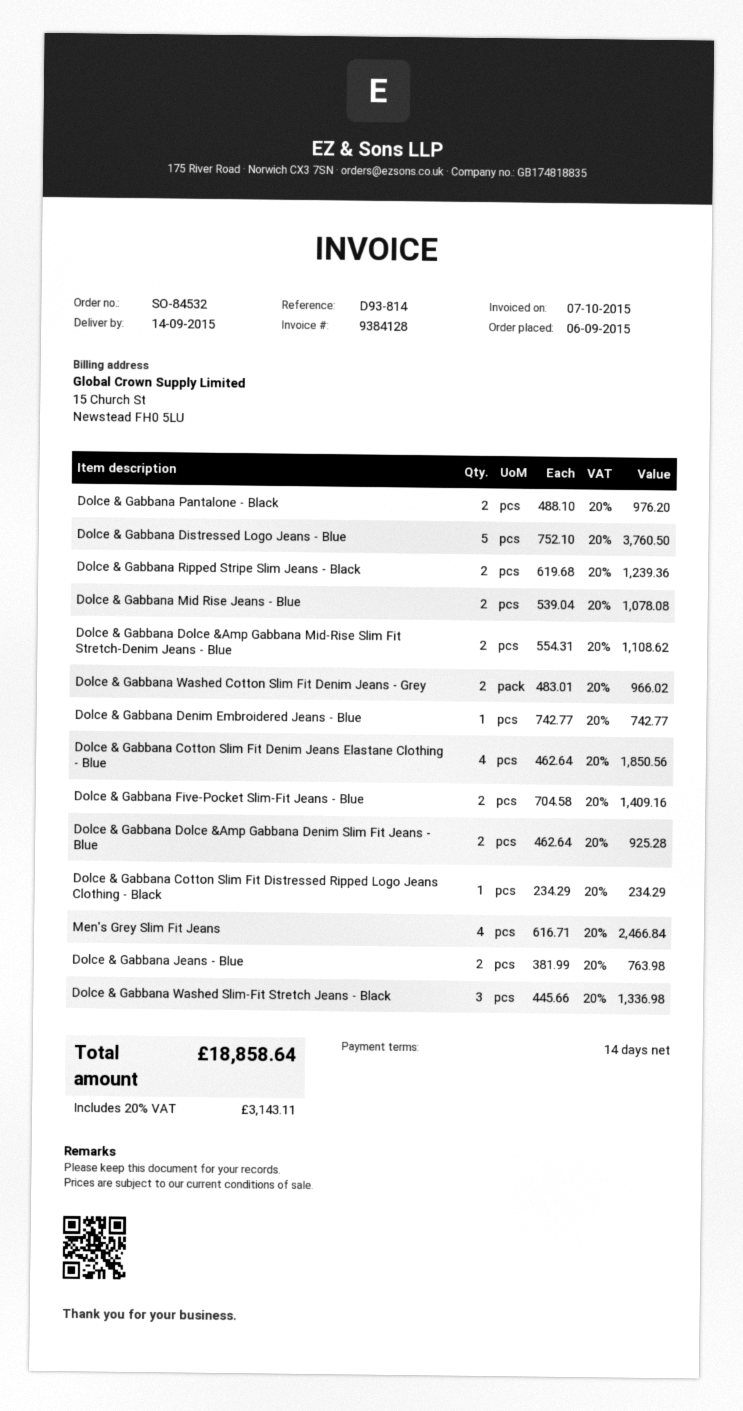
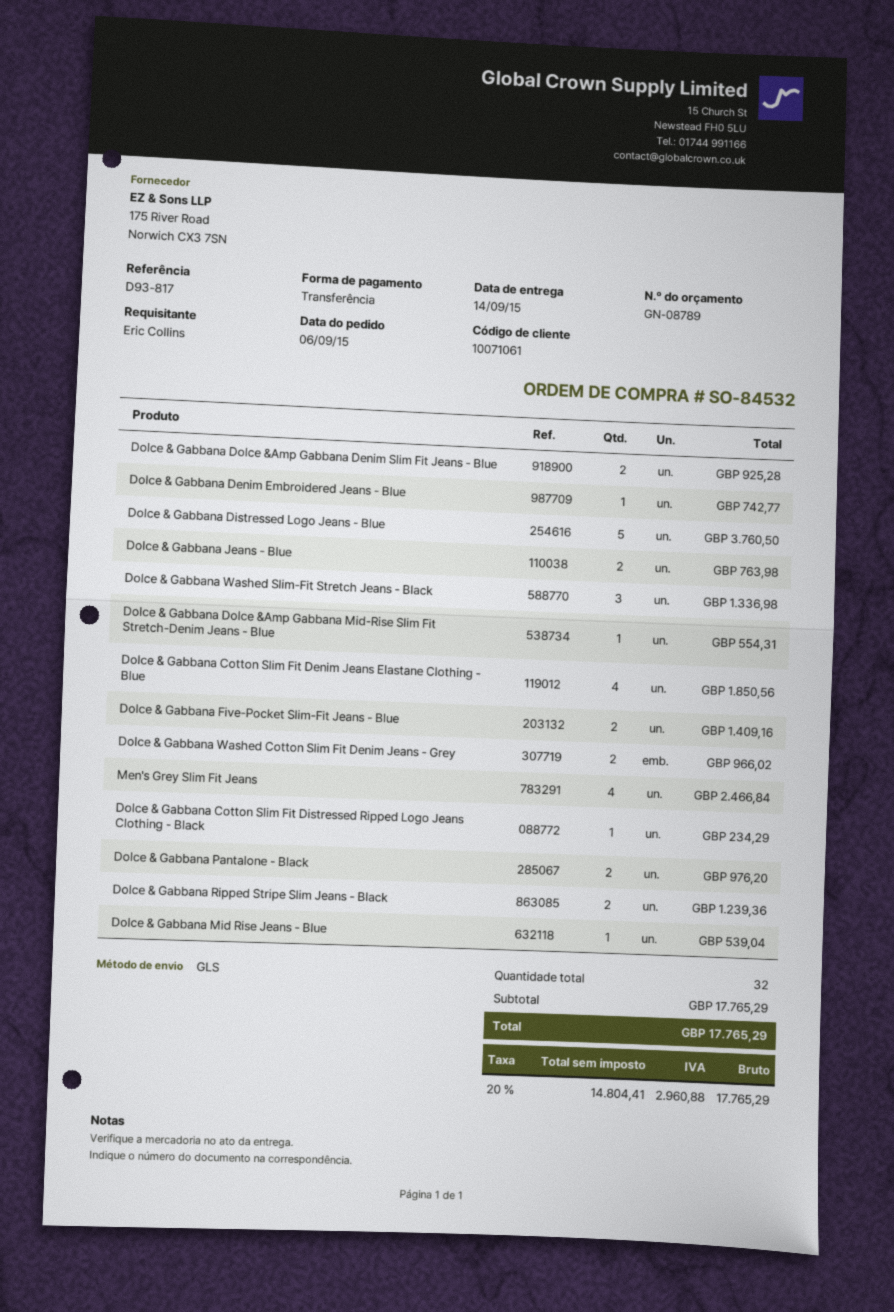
reference: D93-814 -> D93-817
Dolce & Gabbana Mid Rise Jeans - Blue: 2 for 1078.08 -> 1 for 539.04
Dolce & Gabbana Dolce &Amp Gabbana Mid-Rise Slim Fit Stretch-Denim Jeans - Blue: 2 for 1108.62 -> 1 for 554.31
tax: 20% = 3143.11 -> 20% = 2960.88
total: 18858.64 -> 17765.29

